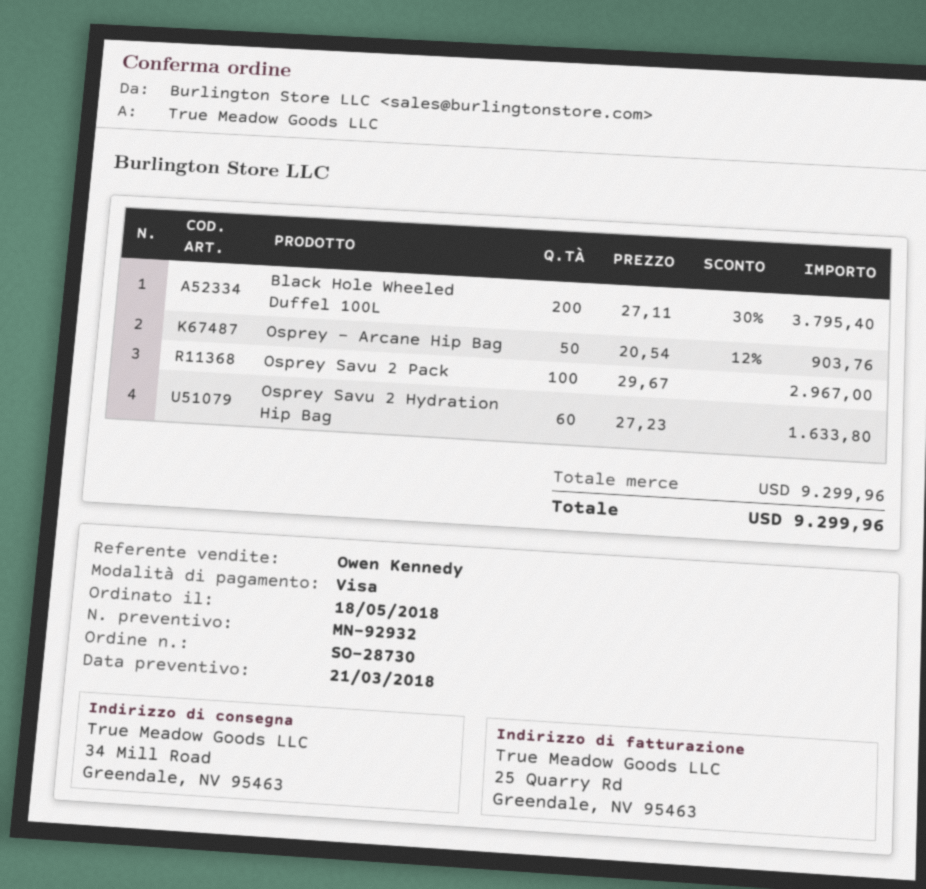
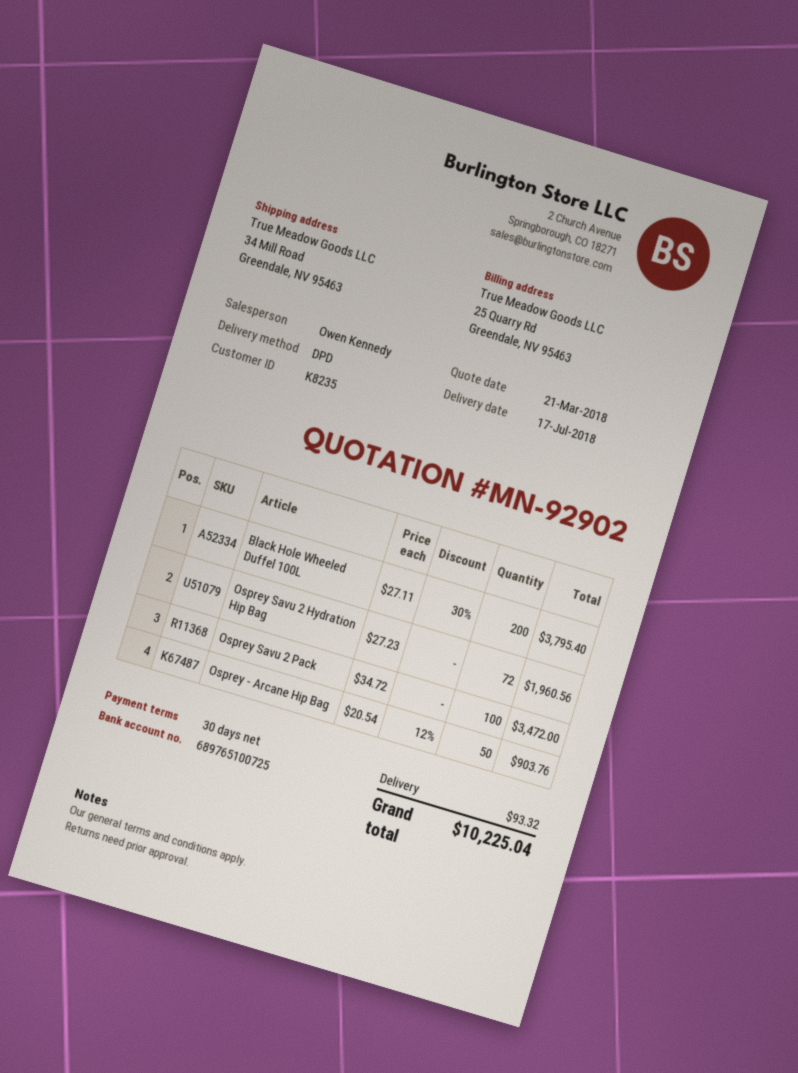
quote number: MN-92932 -> MN-92902
Osprey Savu 2 Pack: 100 x 29.67 = 2967.00 -> 100 x 34.72 = 3472.00
Osprey Savu 2 Hydration Hip Bag: 60 x 27.23 = 1633.80 -> 72 x 27.23 = 1960.56
shipping: none -> 93.32
total: 9299.96 -> 10225.04

